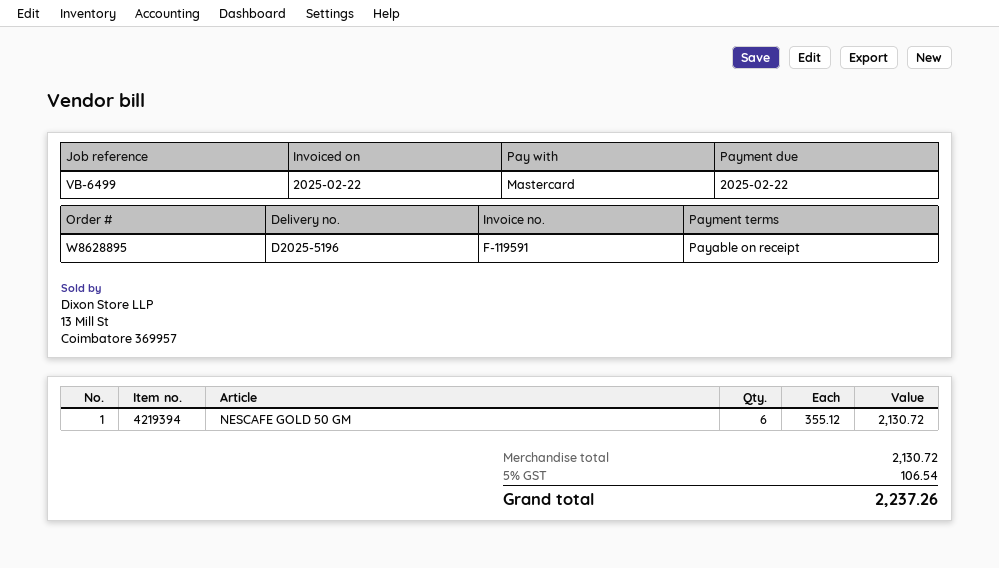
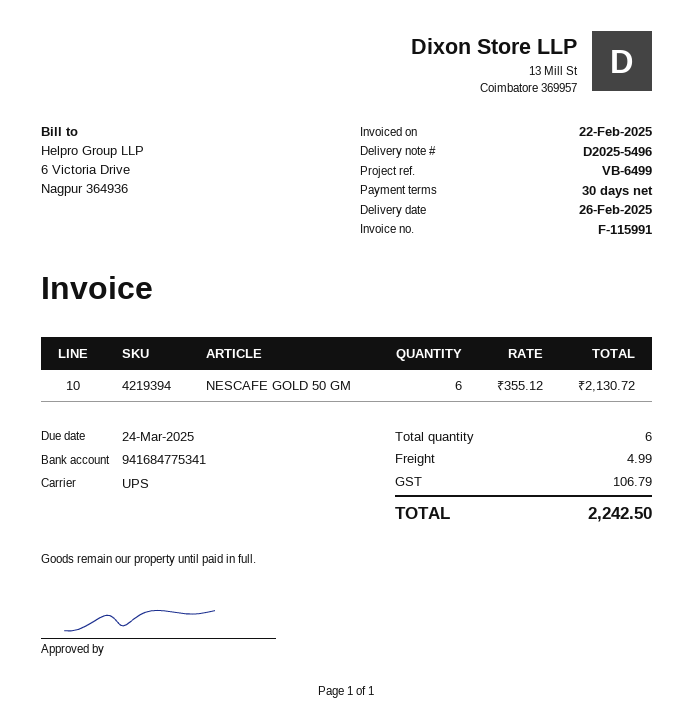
delivery note number: D2025-5196 -> D2025-5496
invoice number: F-119591 -> F-115991
payment terms: on receipt -> 30 days
due date: 2025-02-22 -> 2025-03-24
shipping: none -> 4.99
tax: 106.54 -> 106.79
total: 2237.26 -> 2242.50

